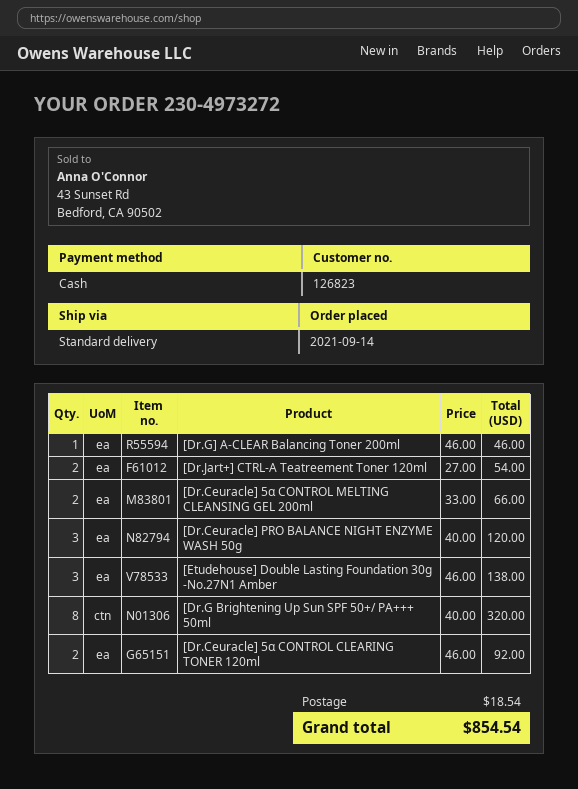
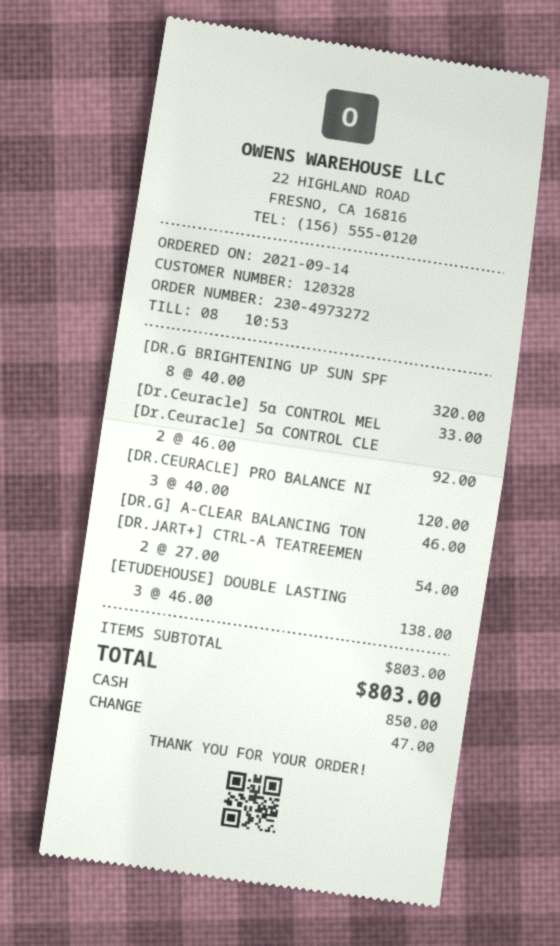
customer number: 126823 -> 120328
[Dr.Ceuracle] 5α CONTROL MELTING CLEANSING GEL 200ml: 2 x 33.00 = 66.00 -> 1 x 33.00 = 33.00
shipping: 18.54 -> none
total: 854.54 -> 803.00

